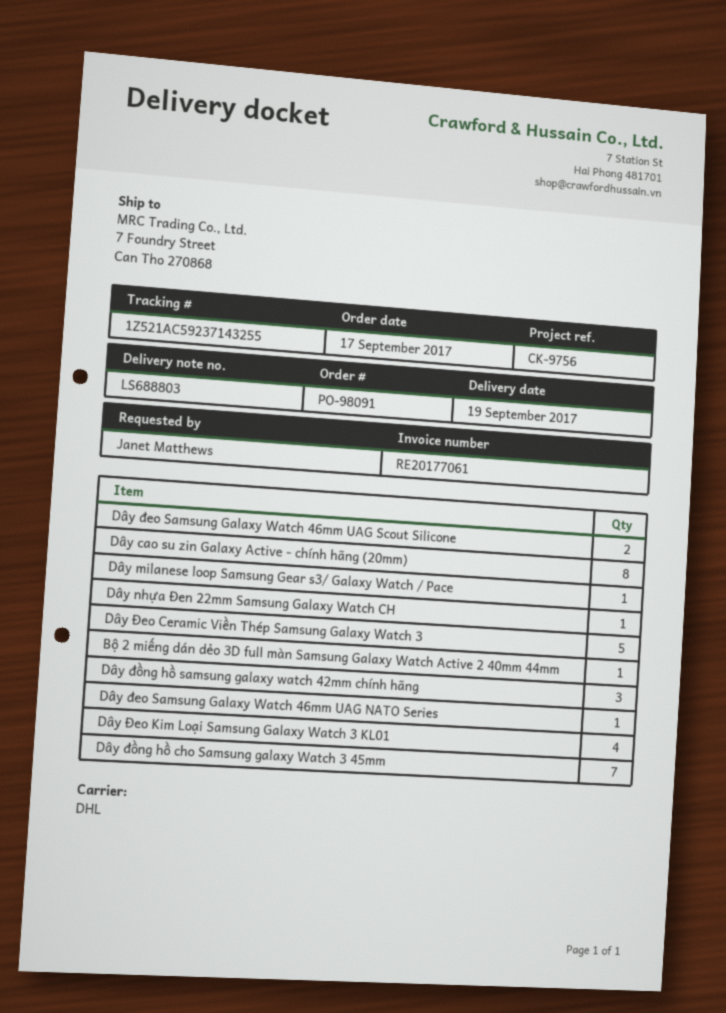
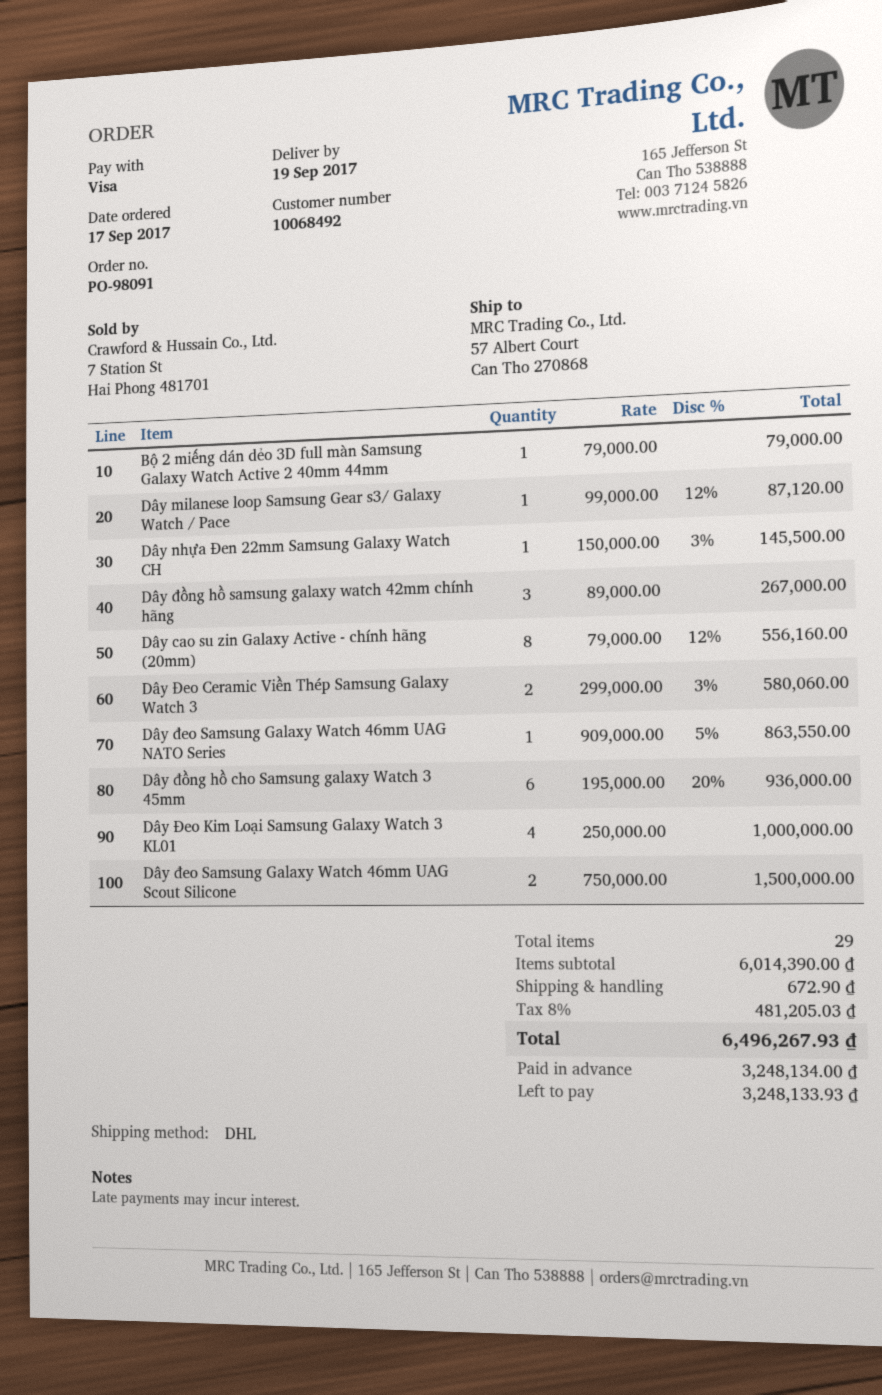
ship to: 7 Foundry Street, Can Tho 270868 -> 57 Albert Court, Can Tho 270868
Dây Đeo Ceramic Viền Thép Samsung Galaxy Watch 3: 5 -> 2
Dây đồng hồ cho Samsung galaxy Watch 3 45mm: 7 -> 6

